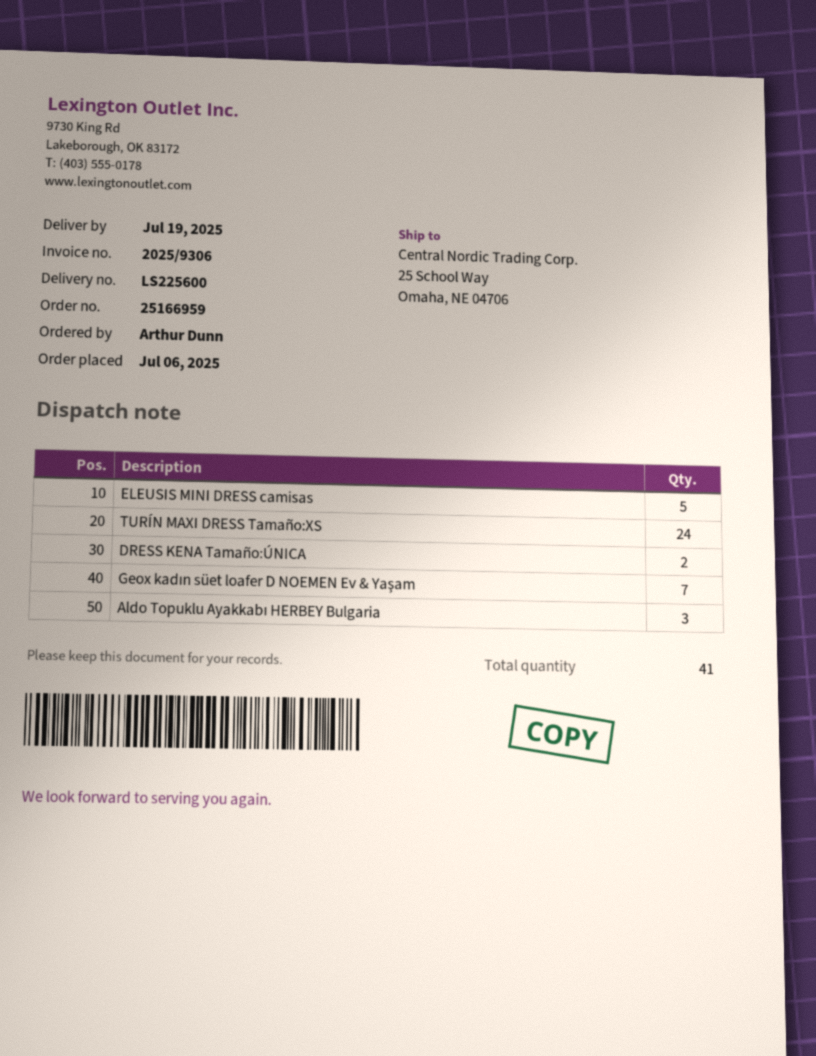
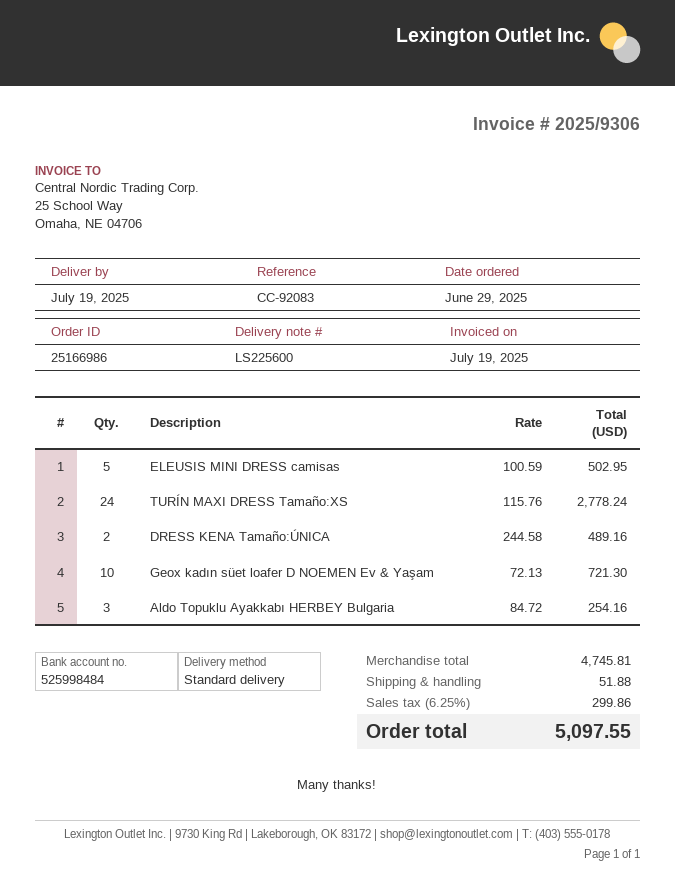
order number: 25166959 -> 25166986
order date: 2025-07-06 -> 2025-06-29
Geox kadın süet loafer D NOEMEN Ev & Yaşam: 7 -> 10

